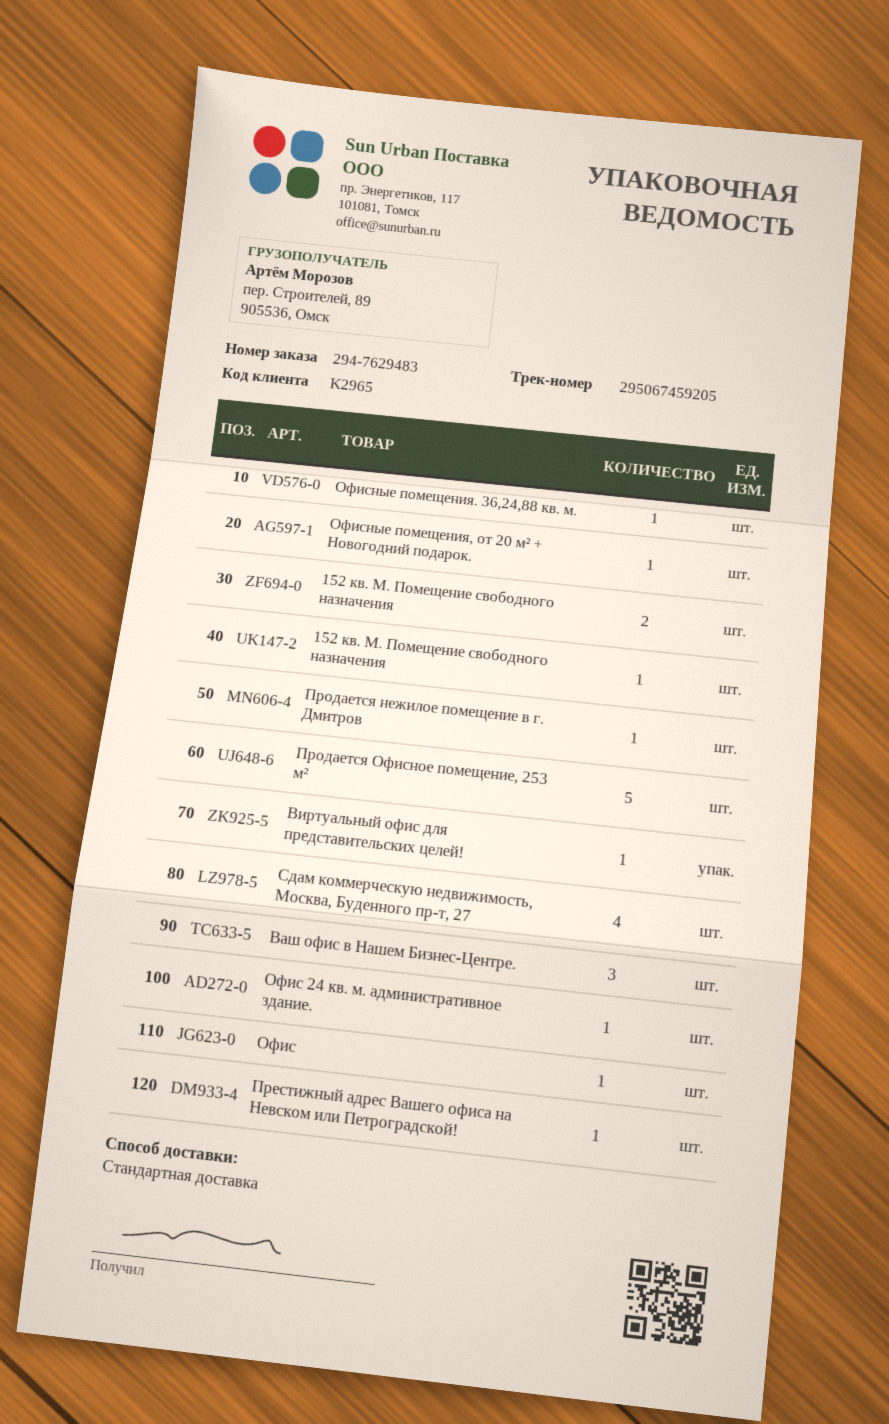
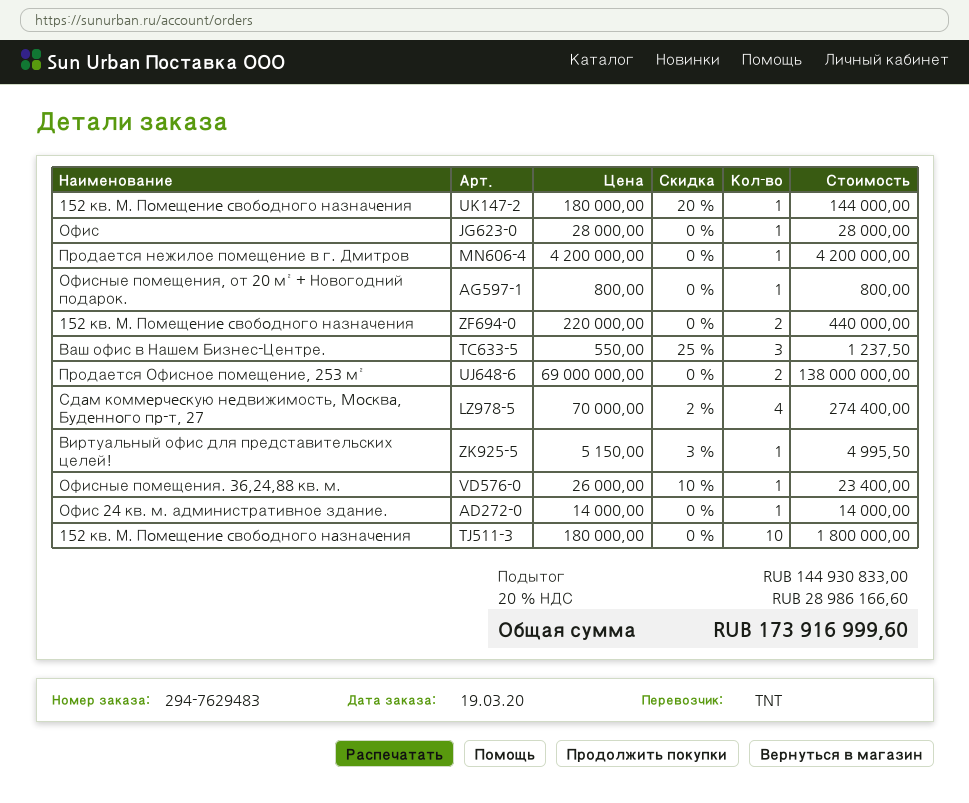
shipping method: standard -> TNT
Продается Офисное помещение, 253 м²: 5 -> 2
Престижный адрес Вашего офиса на Невском или Петроградской!: 1 -> none
152 кв. М. Пoмeщeниe cвобoдного нaзначeния: none -> 10

